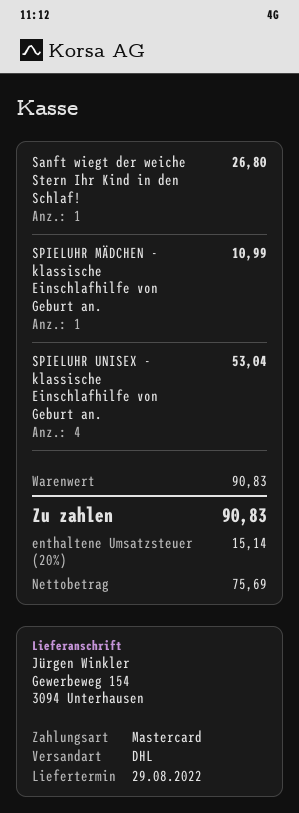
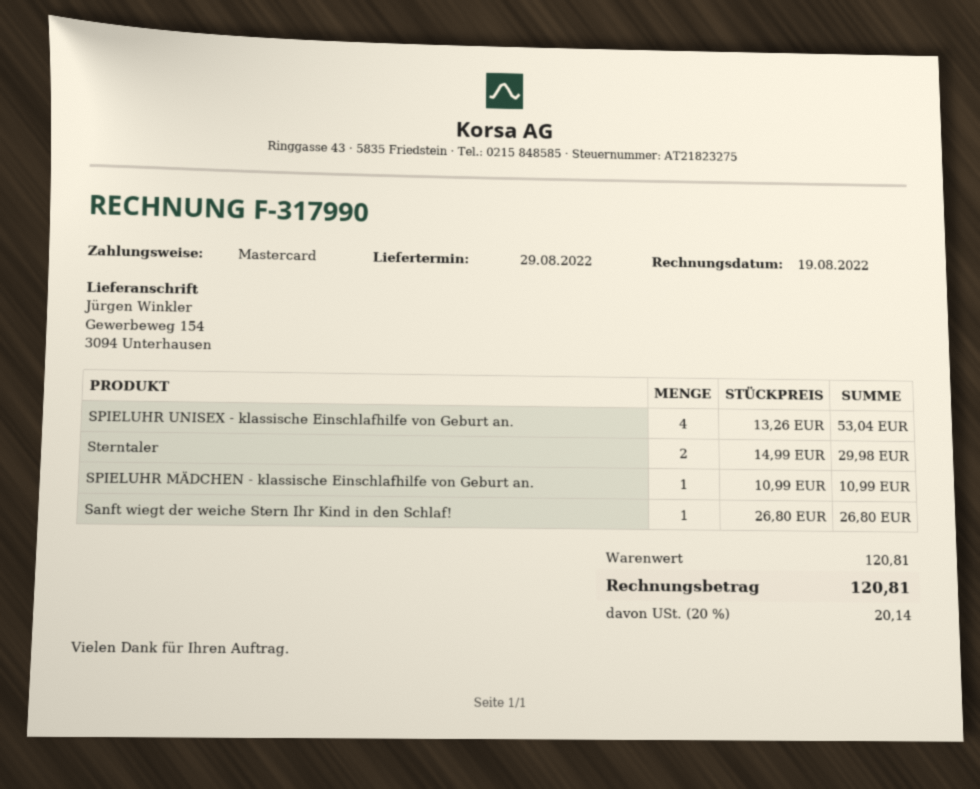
Sterntaler: none -> 2 for 29.98
subtotal: 90.83 -> 120.81
tax: 20% = 15.14 -> 20% = 20.14
total: 90.83 -> 120.81

